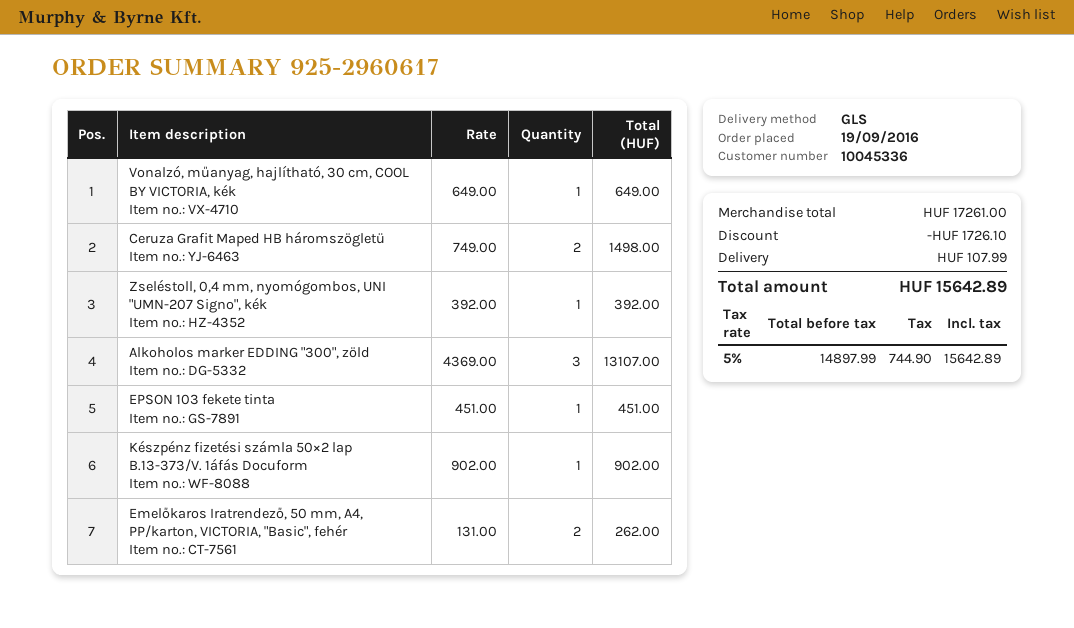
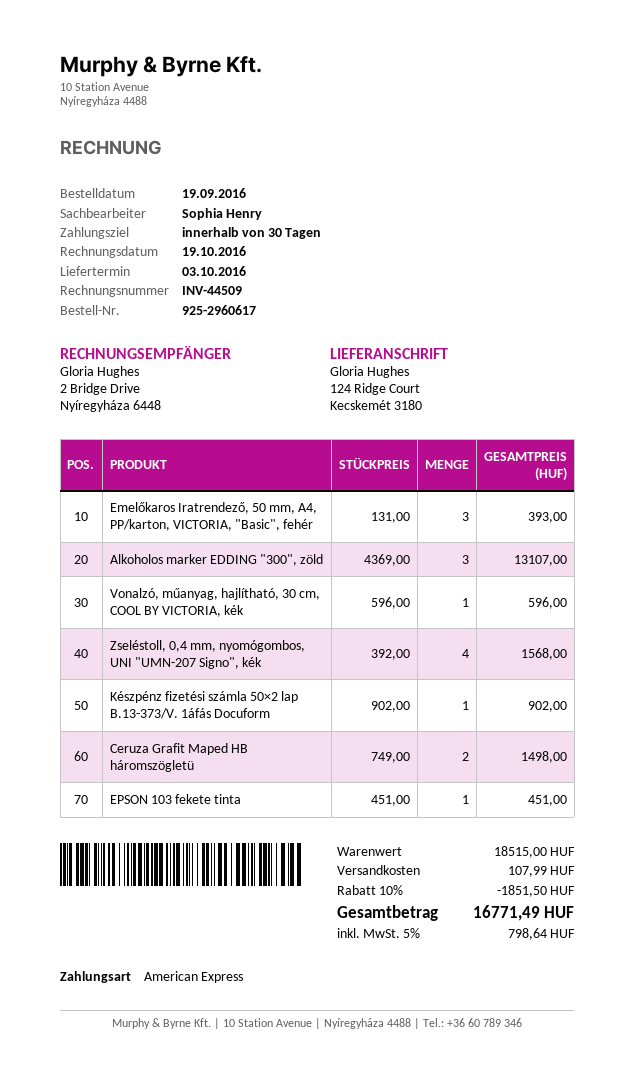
Vonalzó, műanyag, hajlítható, 30 cm, COOL BY VICTORIA, kék: 1 x 649.00 = 649.00 -> 1 x 596.00 = 596.00
Zseléstoll, 0,4 mm, nyomógombos, UNI "UMN-207 Signo", kék: 1 x 392.00 = 392.00 -> 4 x 392.00 = 1568.00
Emelőkaros Iratrendező, 50 mm, A4, PP/karton, VICTORIA, "Basic", fehér: 2 x 131.00 = 262.00 -> 3 x 131.00 = 393.00
subtotal: 17261.00 -> 18515.00
discount: 1726.10 -> 1851.50
tax: 5% = 744.90 -> 5% = 798.64
total: 15642.89 -> 16771.49

